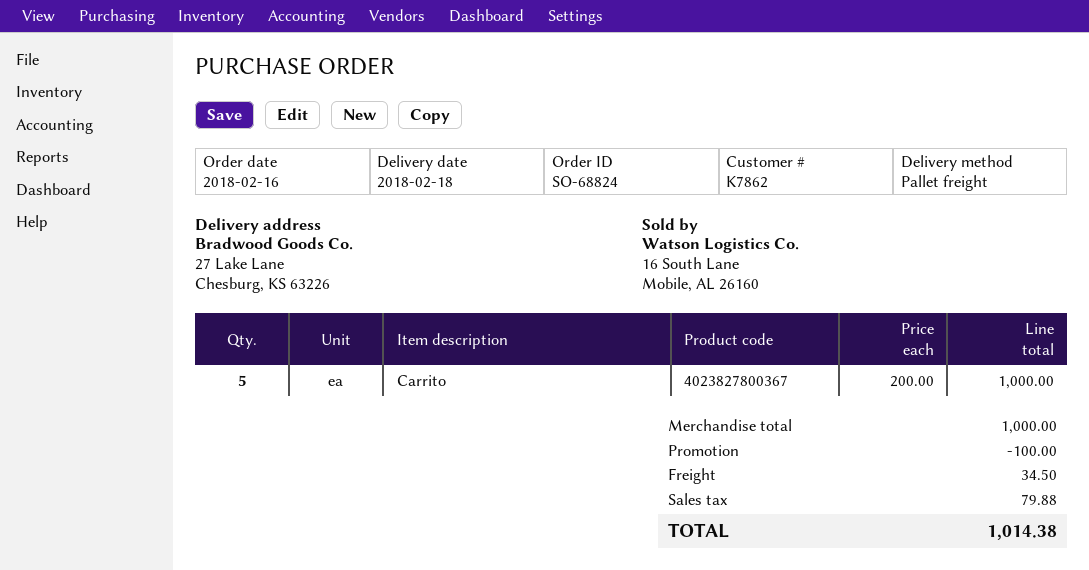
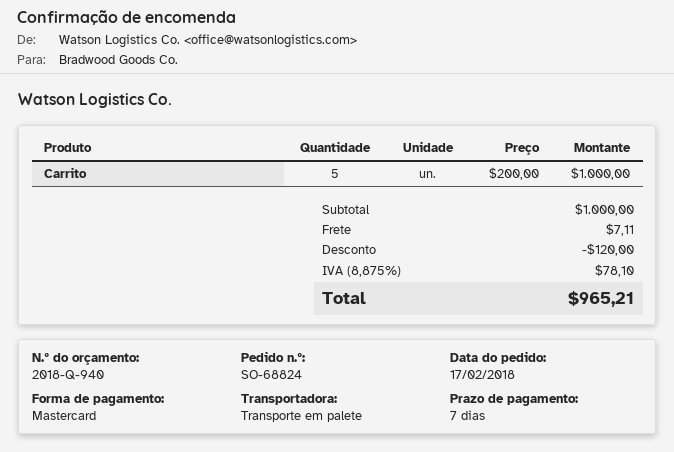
order date: 2018-02-16 -> 2018-02-17
discount: 100.00 -> 120.00
shipping: 34.50 -> 7.11
tax: 79.88 -> 78.10
total: 1014.38 -> 965.21

